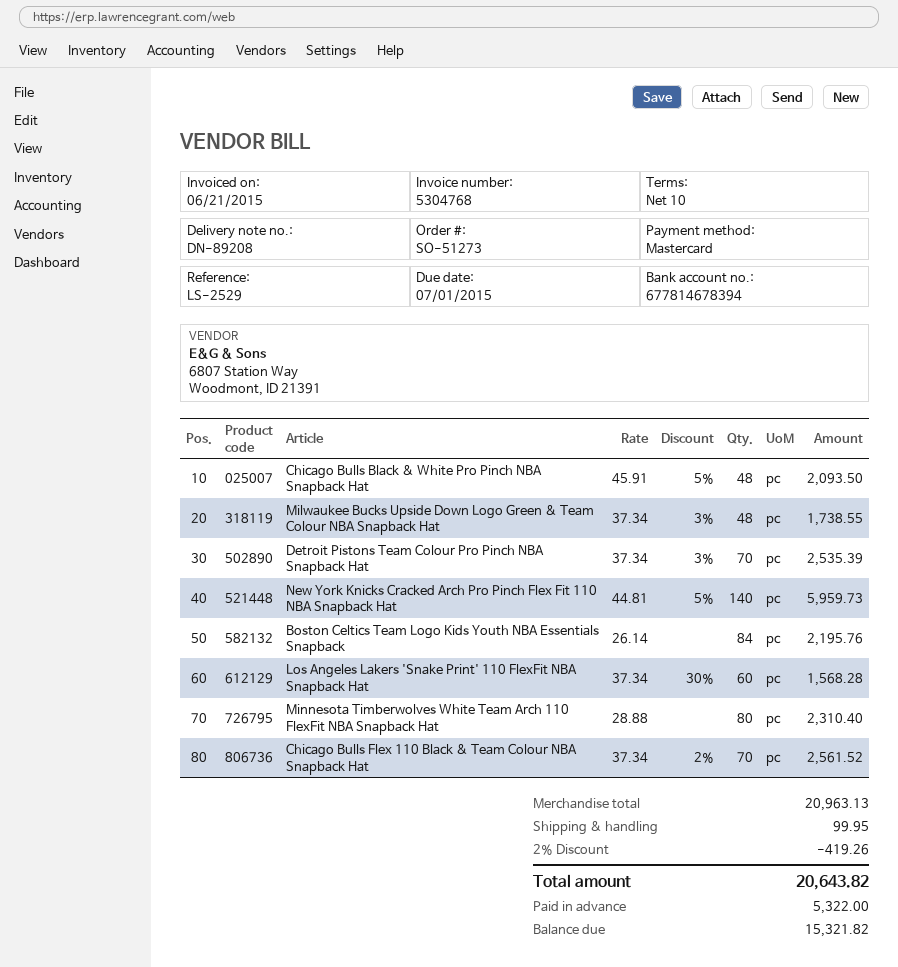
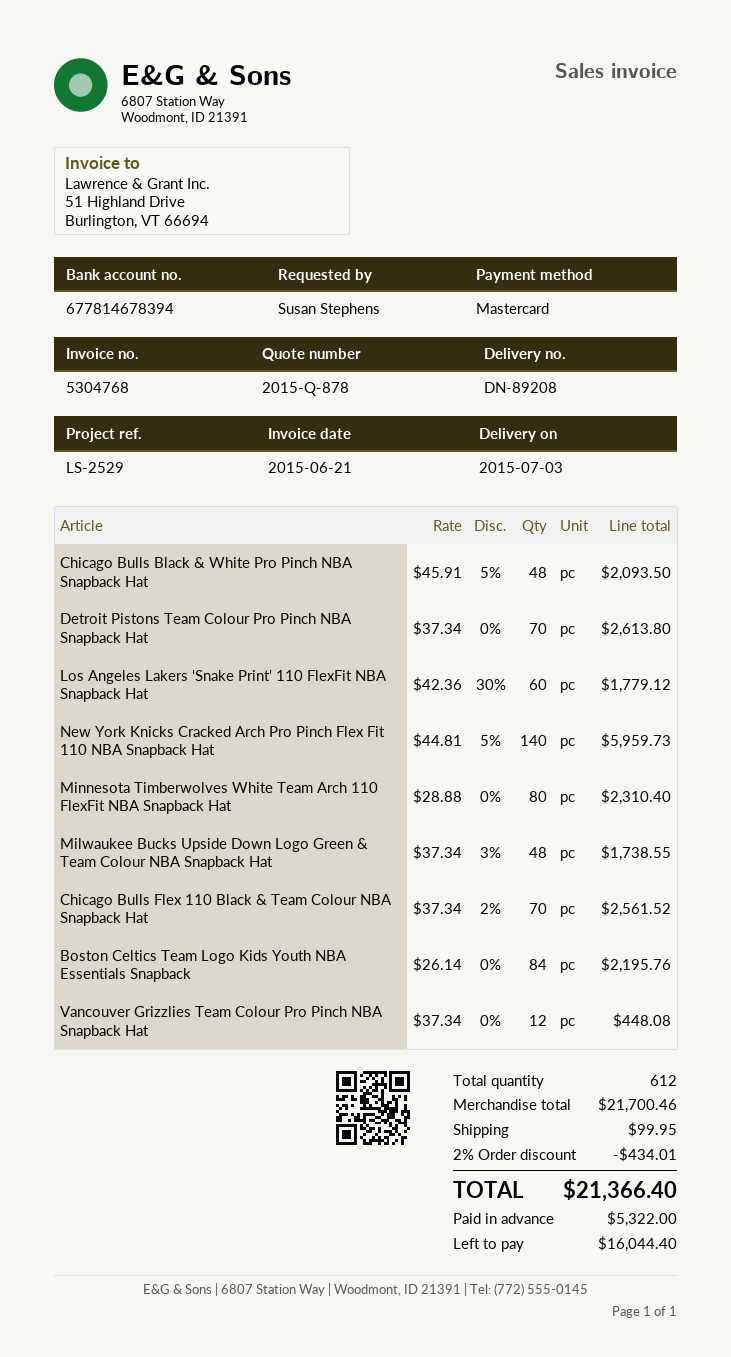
Detroit Pistons Team Colour Pro Pinch NBA Snapback Hat: 70 x 37.34 - 3% = 2535.39 -> 70 x 37.34 = 2613.80
Los Angeles Lakers 'Snake Print' 110 FlexFit NBA Snapback Hat: 60 x 37.34 - 30% = 1568.28 -> 60 x 42.36 - 30% = 1779.12
Vancouver Grizzlies Team Colour Pro Pinch NBA Snapback Hat: none -> 12 x 37.34 = 448.08
subtotal: 20963.13 -> 21700.46
discount: 2% = 419.26 -> 2% = 434.01
total: 20643.82 -> 21366.40
balance: 15321.82 -> 16044.40

